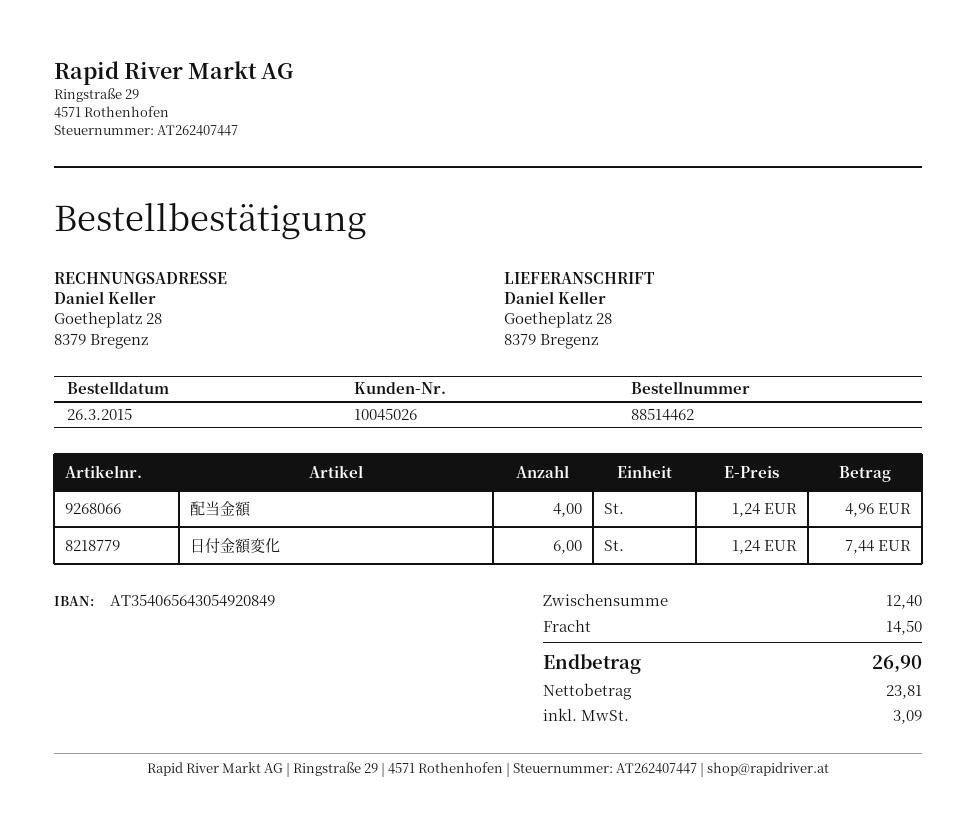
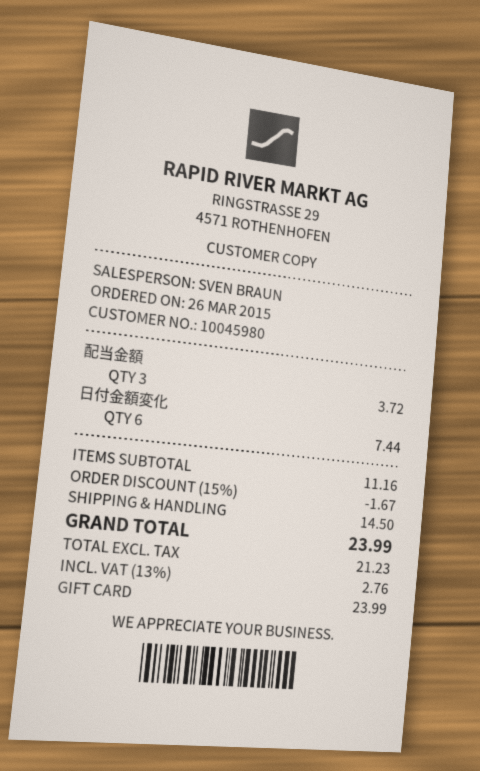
customer number: 10045026 -> 10045980
配当金額: 4 for 4.96 -> 3 for 3.72
subtotal: 12.40 -> 11.16
discount: none -> 15% = 1.67
net: 23.81 -> 21.23
tax: 3.09 -> 2.76
total: 26.90 -> 23.99

